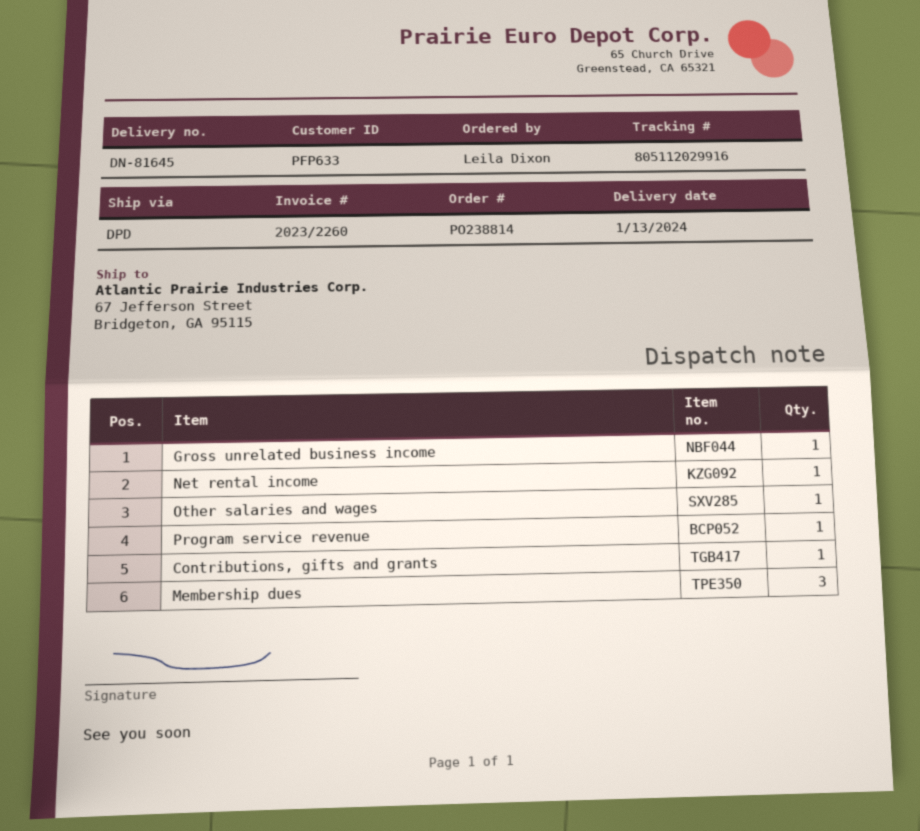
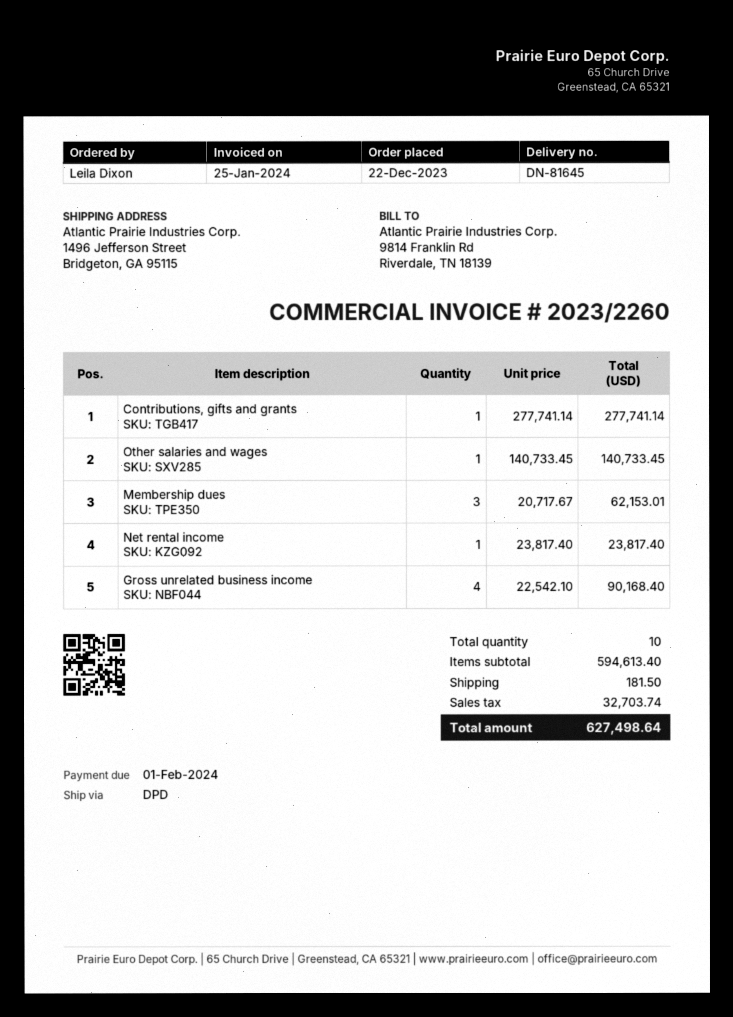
ship to: 67 Jefferson Street, Bridgeton, GA 95115 -> 1496 Jefferson Street, Bridgeton, GA 95115
Gross unrelated business income: 1 -> 4
Program service revenue: 1 -> none

